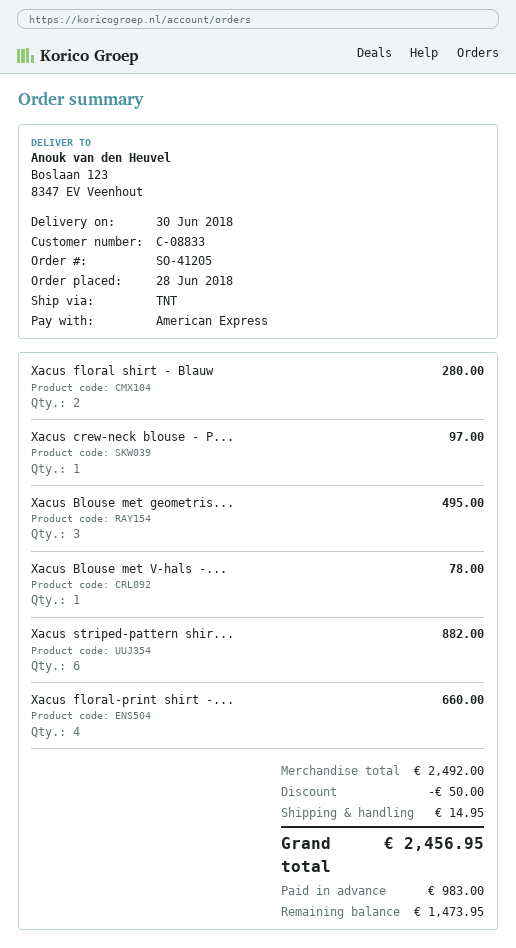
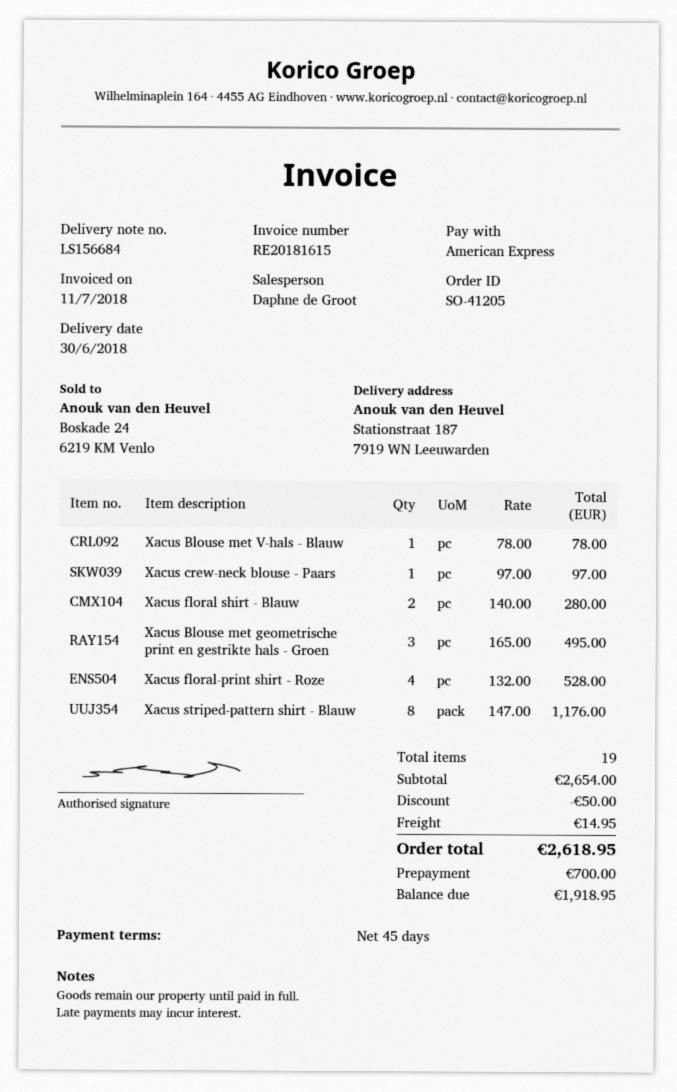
ship to: Boslaan 123, 8347 EV Veenhout -> Stationstraat 187, 7919 WN Leeuwarden
Xacus striped-pattern shir...: 6 for 882.00 -> 8 for 1176.00
Xacus floral-print shirt -...: 4 for 660.00 -> 4 for 528.00
subtotal: 2492.00 -> 2654.00
total: 2456.95 -> 2618.95
deposit: 983.00 -> 700.00
balance: 1473.95 -> 1918.95

